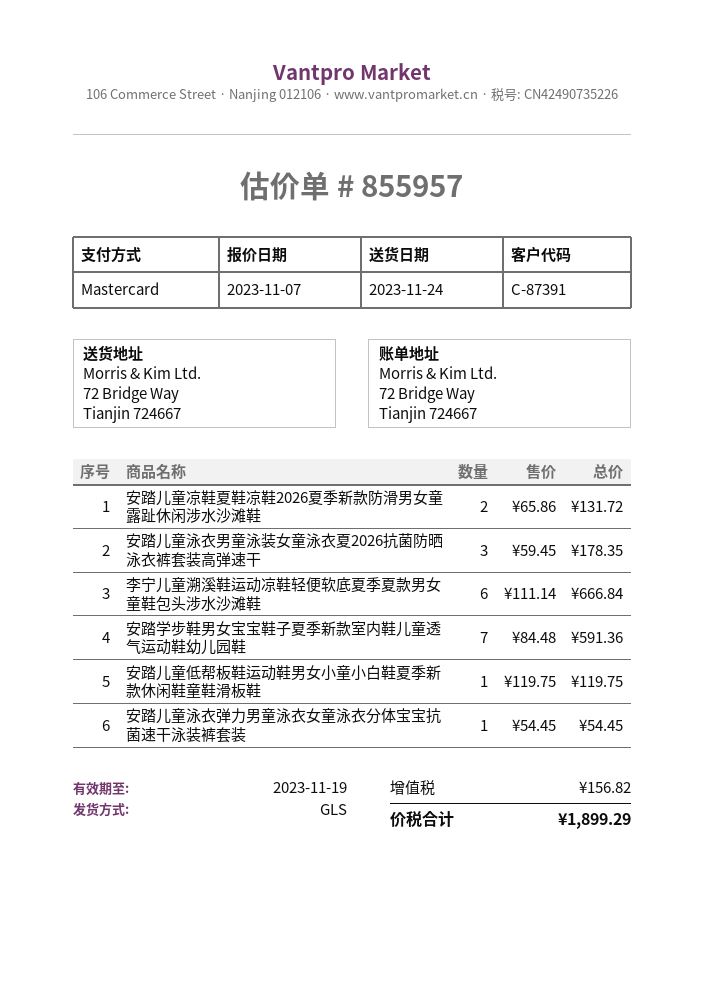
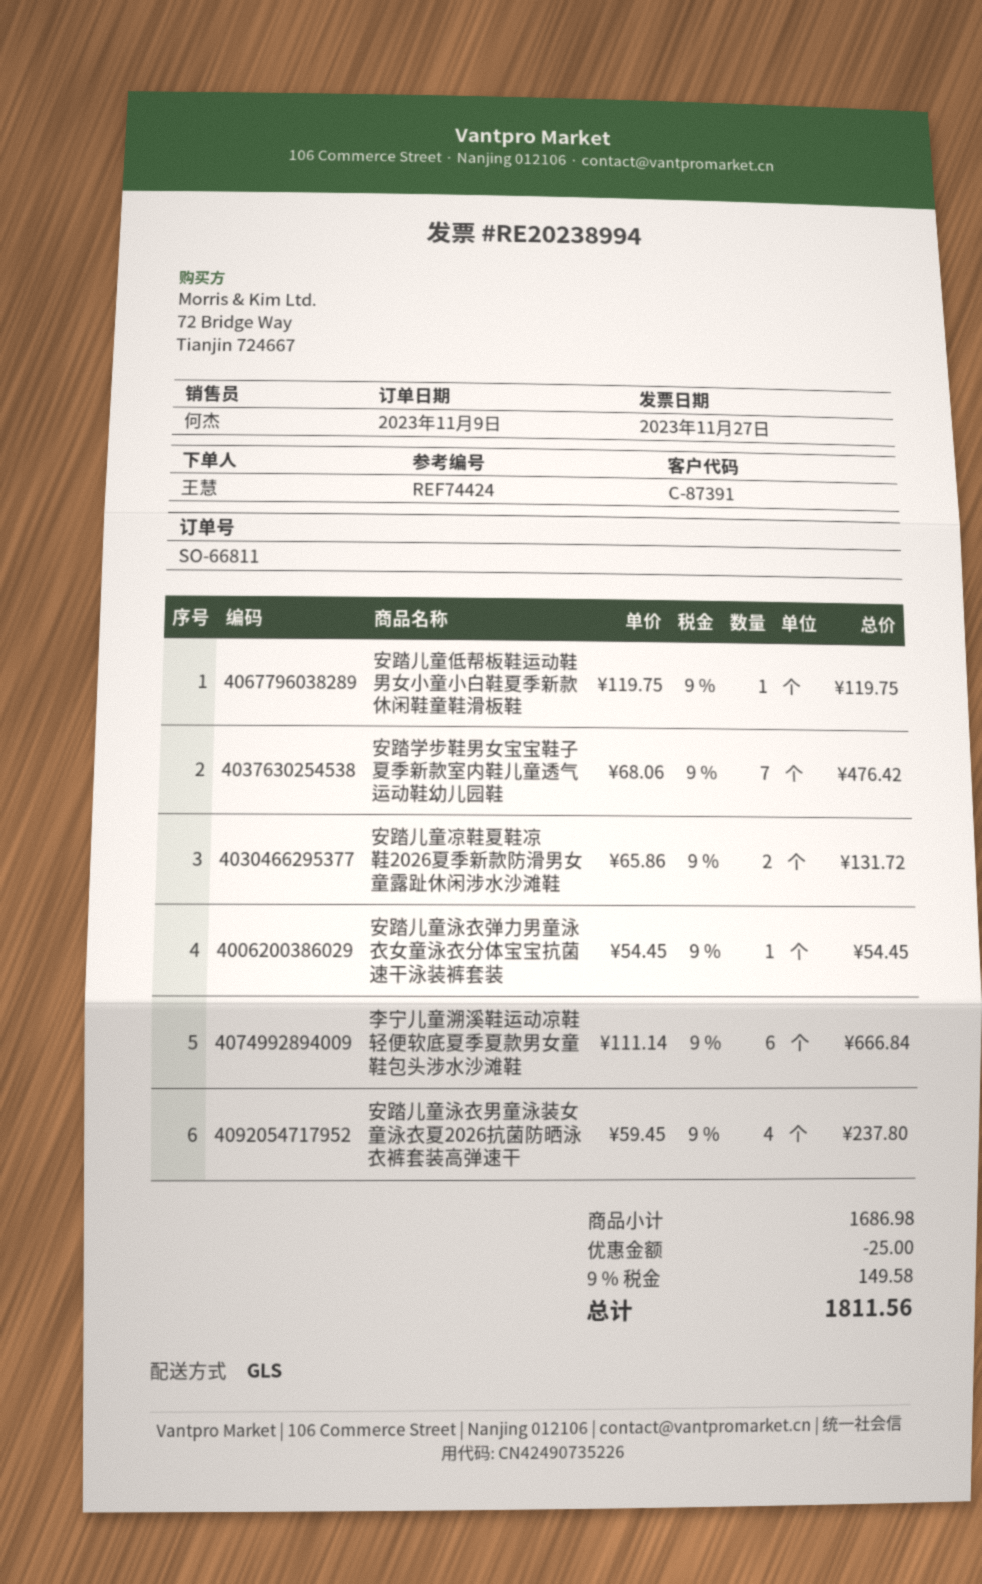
安踏儿童泳衣男童泳装女童泳衣夏2026抗菌防晒泳衣裤套装高弹速干: 3 x 59.45 = 178.35 -> 4 x 59.45 = 237.80
安踏学步鞋男女宝宝鞋子夏季新款室内鞋儿童透气运动鞋幼儿园鞋: 7 x 84.48 = 591.36 -> 7 x 68.06 = 476.42
discount: none -> 25.00
tax: 156.82 -> 149.58
total: 1899.29 -> 1811.56

